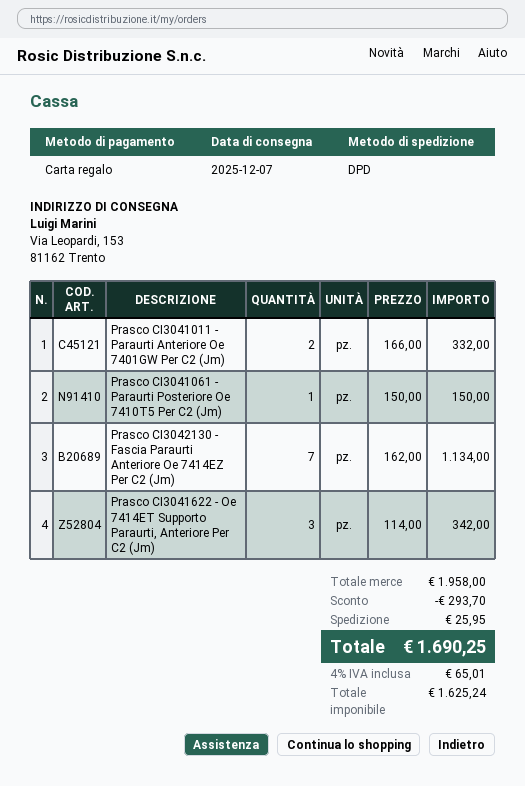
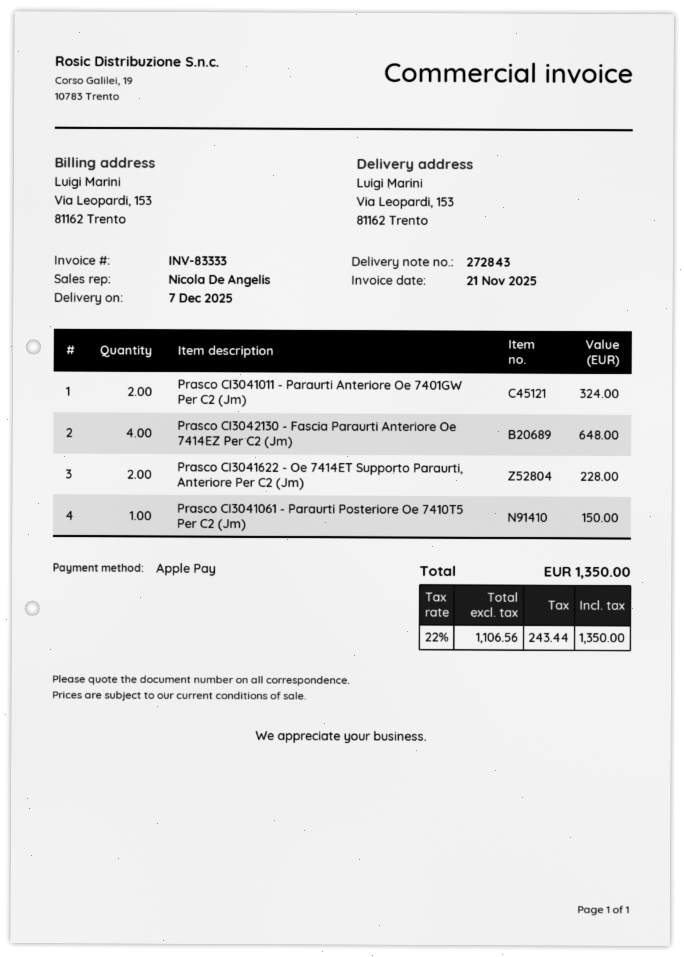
payment method: gift card -> Apple Pay
Prasco CI3041011 - Paraurti Anteriore Oe 7401GW Per C2 (Jm): 2 for 332.00 -> 2 for 324.00
Prasco CI3042130 - Fascia Paraurti Anteriore Oe 7414EZ Per C2 (Jm): 7 for 1134.00 -> 4 for 648.00
Prasco CI3041622 - Oe 7414ET Supporto Paraurti, Anteriore Per C2 (Jm): 3 for 342.00 -> 2 for 228.00
discount: 293.70 -> none
shipping: 25.95 -> none
net: 1625.24 -> 1106.56
tax: 4% = 65.01 -> 22% = 243.44
total: 1690.25 -> 1350.00

